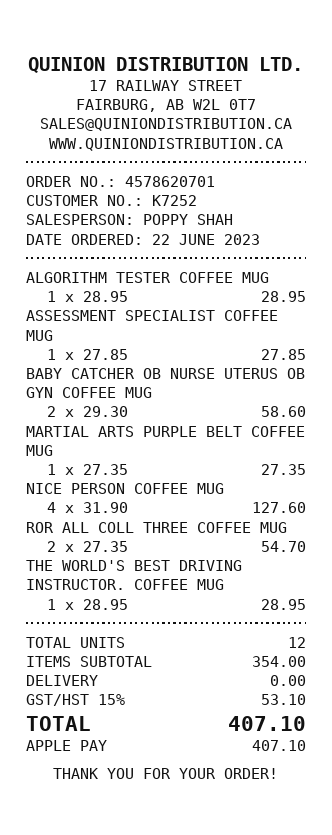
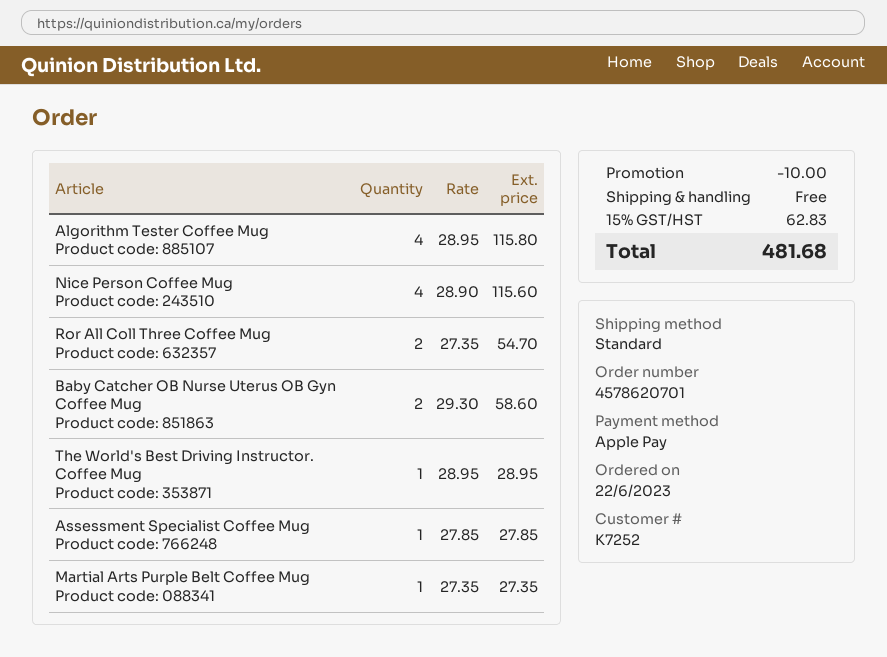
ALGORITHM TESTER COFFEE MUG: 1 x 28.95 = 28.95 -> 4 x 28.95 = 115.80
NICE PERSON COFFEE MUG: 4 x 31.90 = 127.60 -> 4 x 28.90 = 115.60
discount: none -> 10.00
tax: 15% = 53.10 -> 15% = 62.83
total: 407.10 -> 481.68

